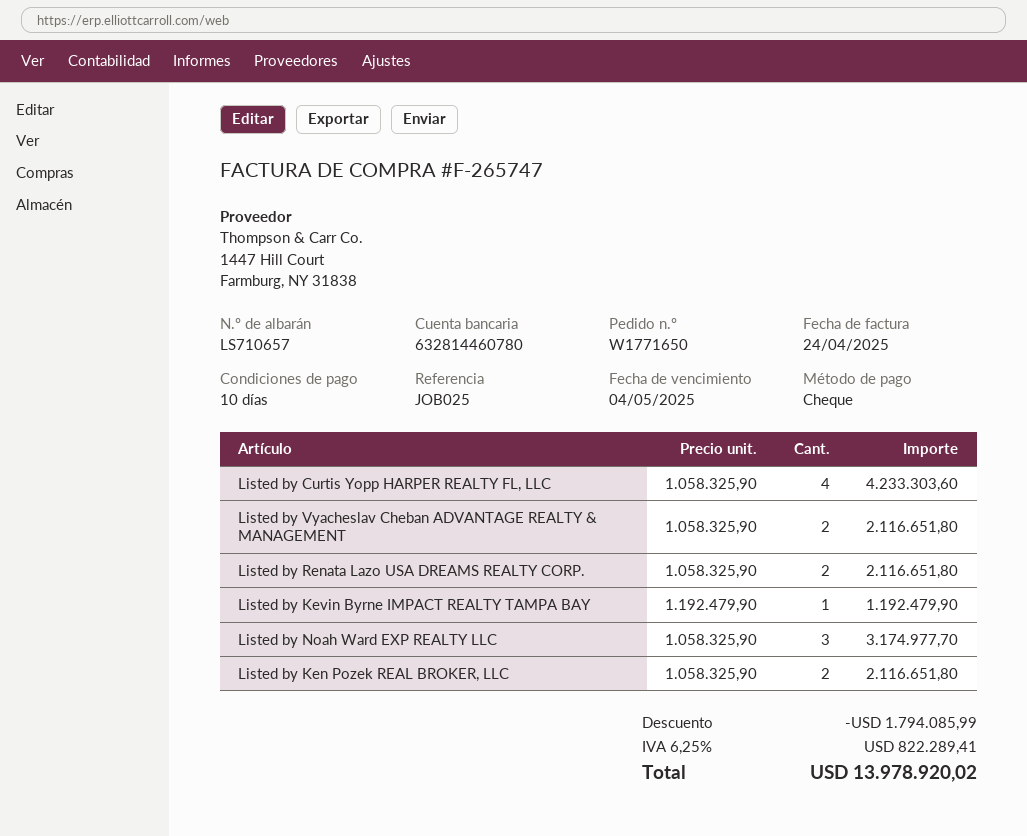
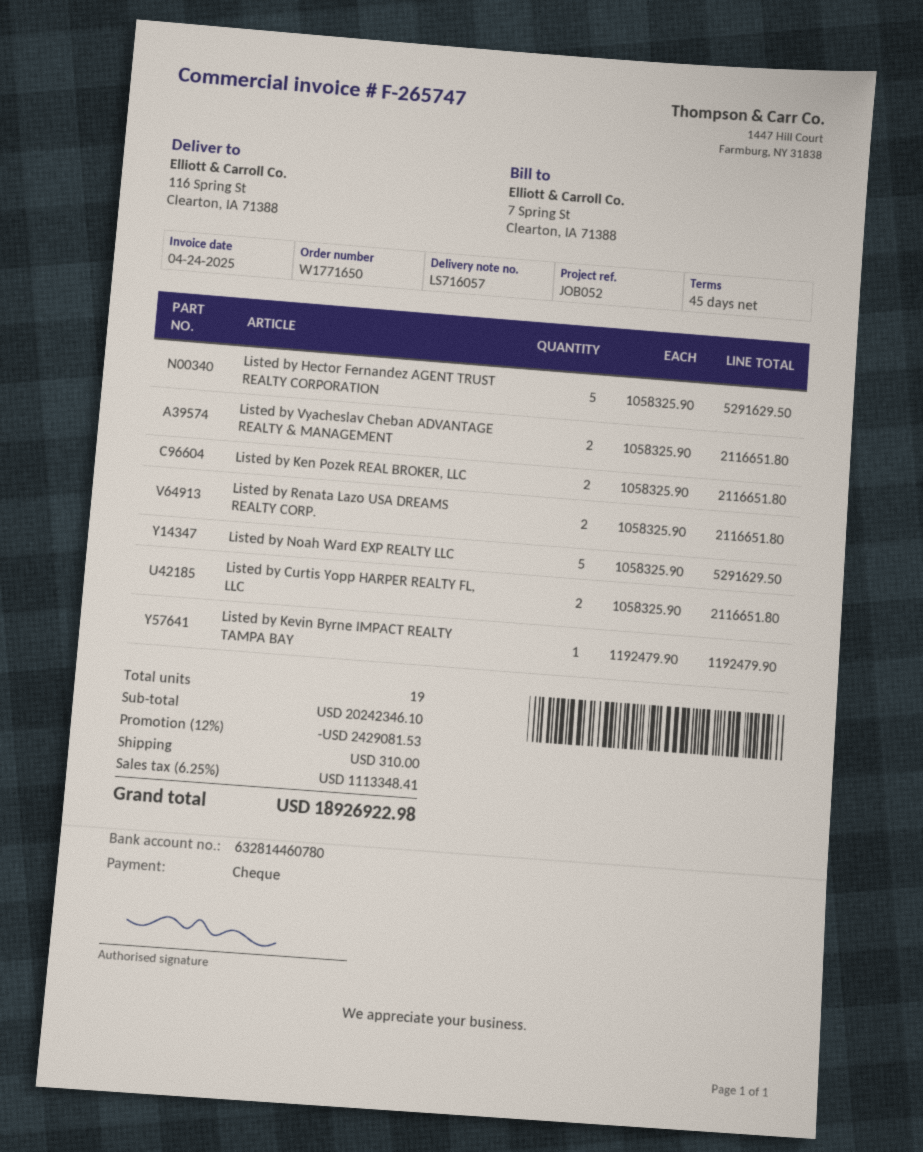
delivery note number: LS710657 -> LS716057
payment terms: 10 days -> 45 days
reference: JOB025 -> JOB052
Listed by Curtis Yopp HARPER REALTY FL, LLC: 4 x 1058325.90 = 4233303.60 -> 2 x 1058325.90 = 2116651.80
Listed by Noah Ward EXP REALTY LLC: 3 x 1058325.90 = 3174977.70 -> 5 x 1058325.90 = 5291629.50
Listed by Hector Fernandez AGENT TRUST REALTY CORPORATION: none -> 5 x 1058325.90 = 5291629.50
discount: 1794085.99 -> 2429081.53
shipping: none -> 310.00
tax: 6.25% = 822289.41 -> 6.25% = 1113348.41
total: 13978920.02 -> 18926922.98

